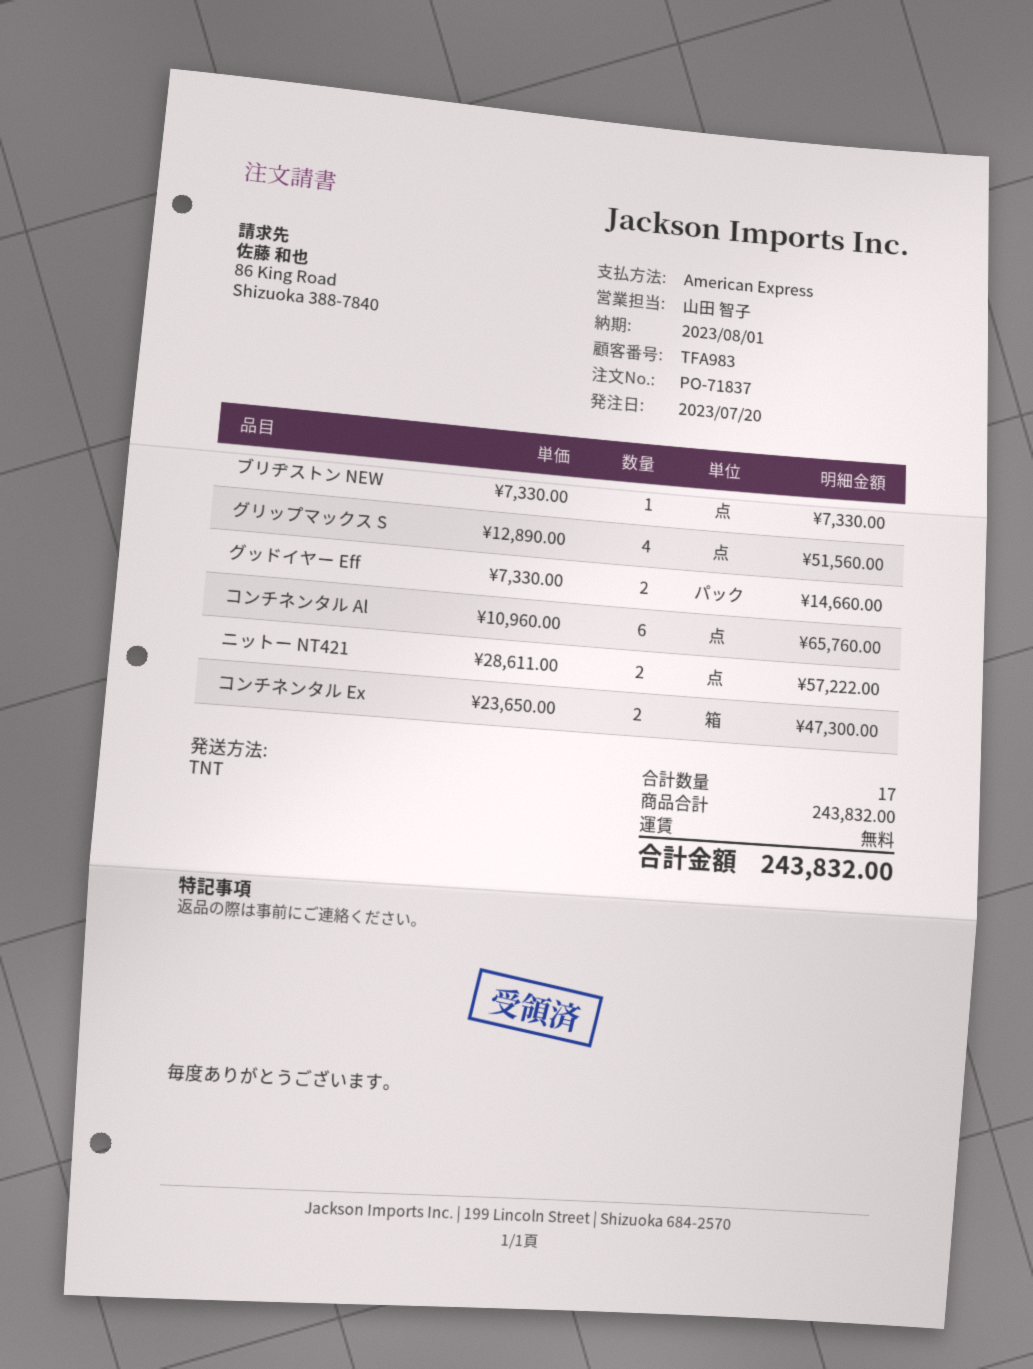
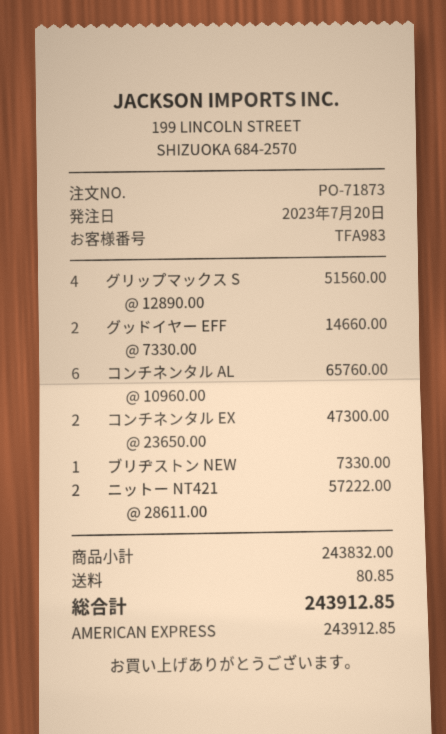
order number: PO-71837 -> PO-71873
shipping: 0.00 -> 80.85
total: 243832.00 -> 243912.85

